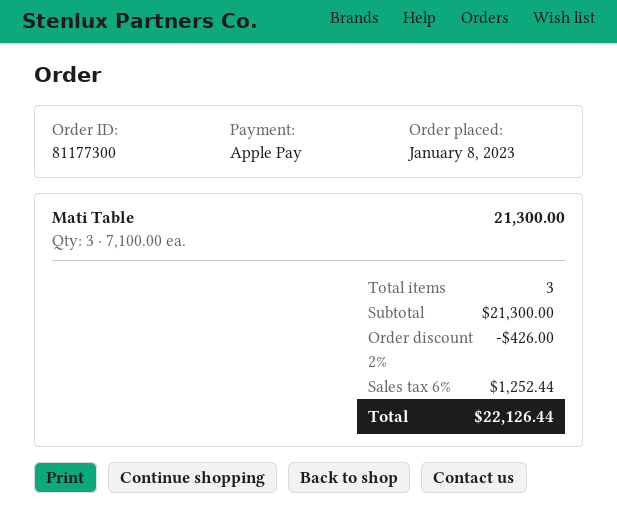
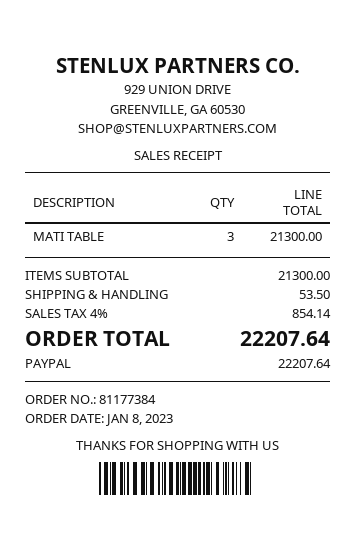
order number: 81177300 -> 81177384
payment method: Apple Pay -> PayPal
discount: 2% = 426.00 -> none
shipping: none -> 53.50
tax: 6% = 1252.44 -> 4% = 854.14
total: 22126.44 -> 22207.64

